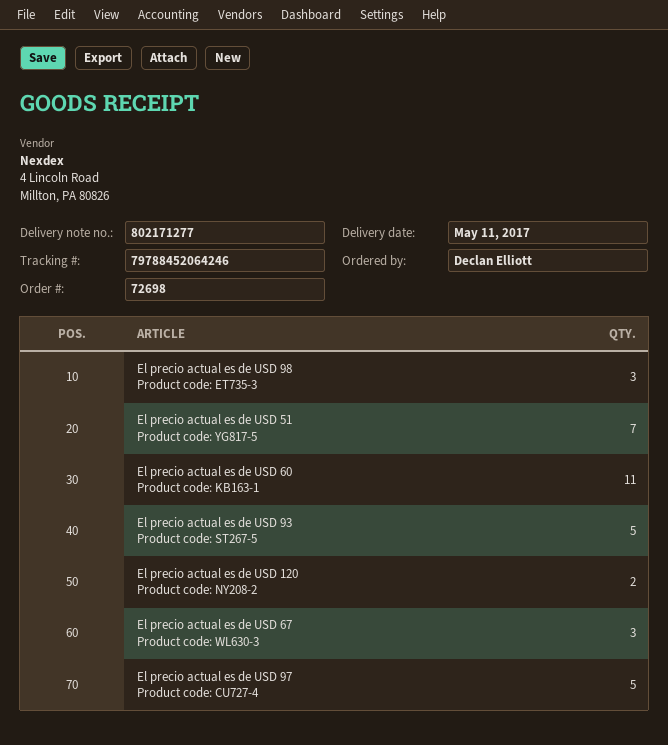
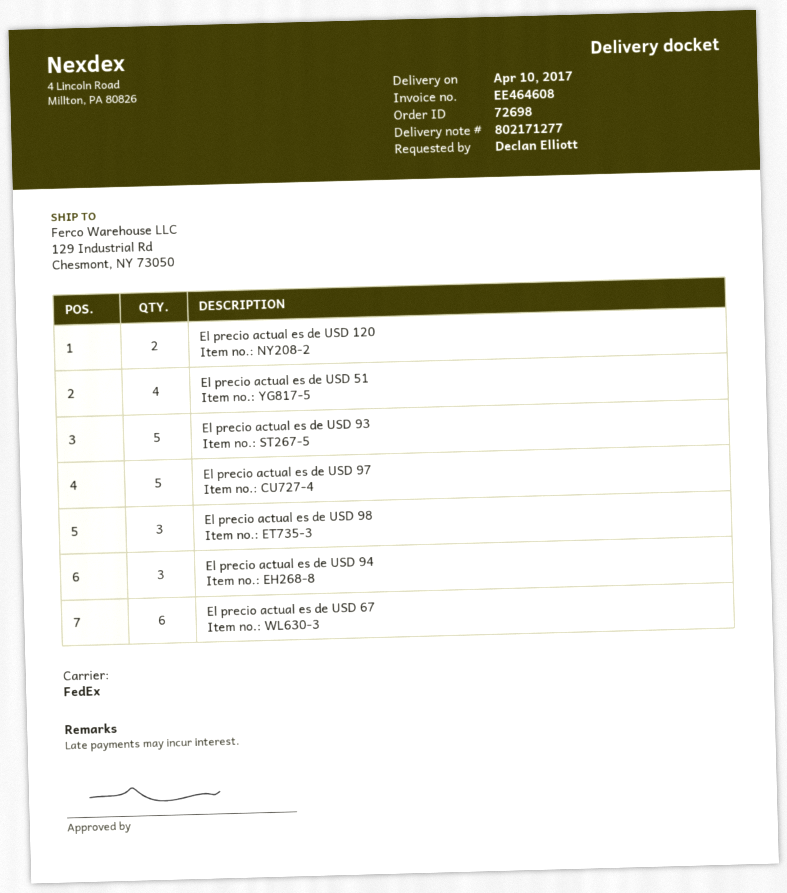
delivery date: 2017-05-11 -> 2017-04-10
El precio actual es de USD 51: 7 -> 4
El precio actual es de USD 60: 11 -> none
El precio actual es de USD 67: 3 -> 6
El precio actual es de USD 94: none -> 3

